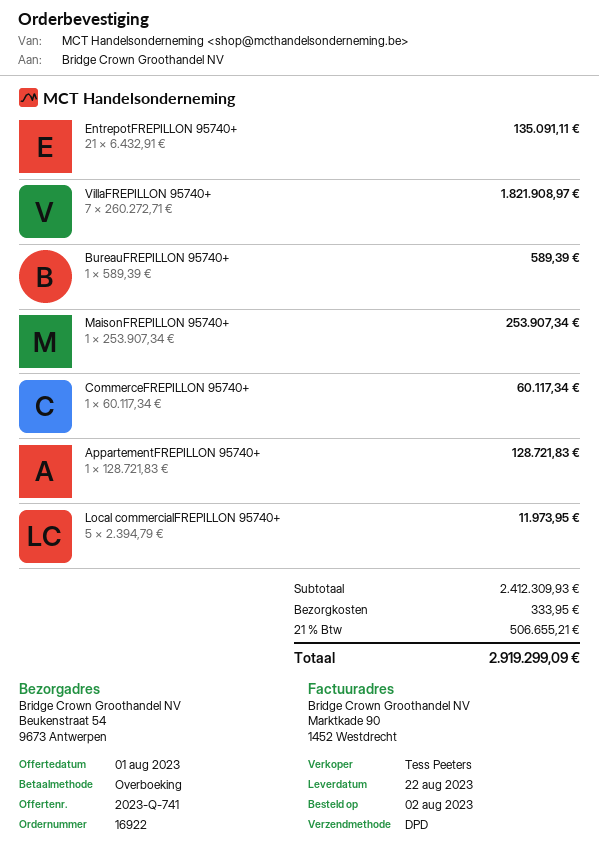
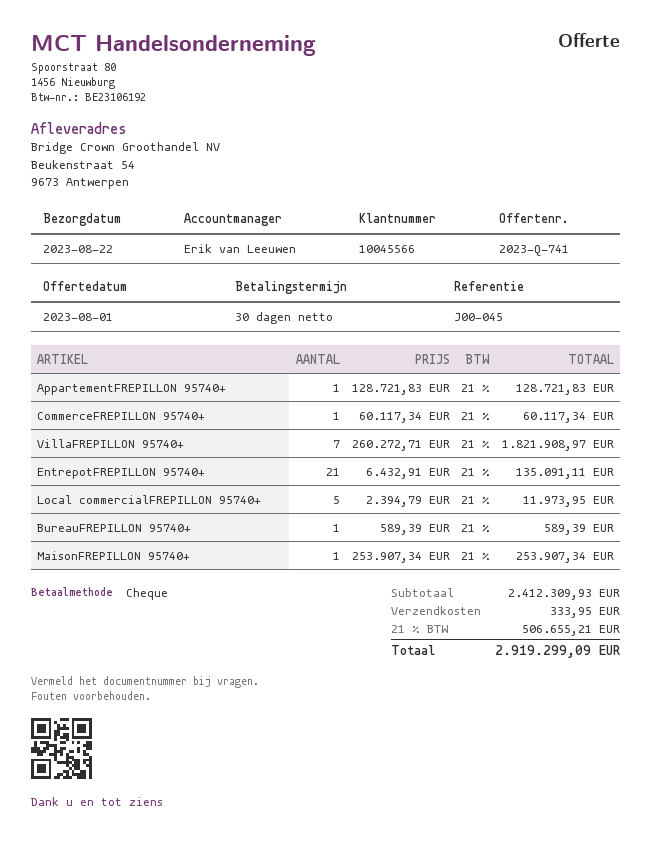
sales rep: Tess Peeters -> Erik van Leeuwen
payment method: bank transfer -> cheque

